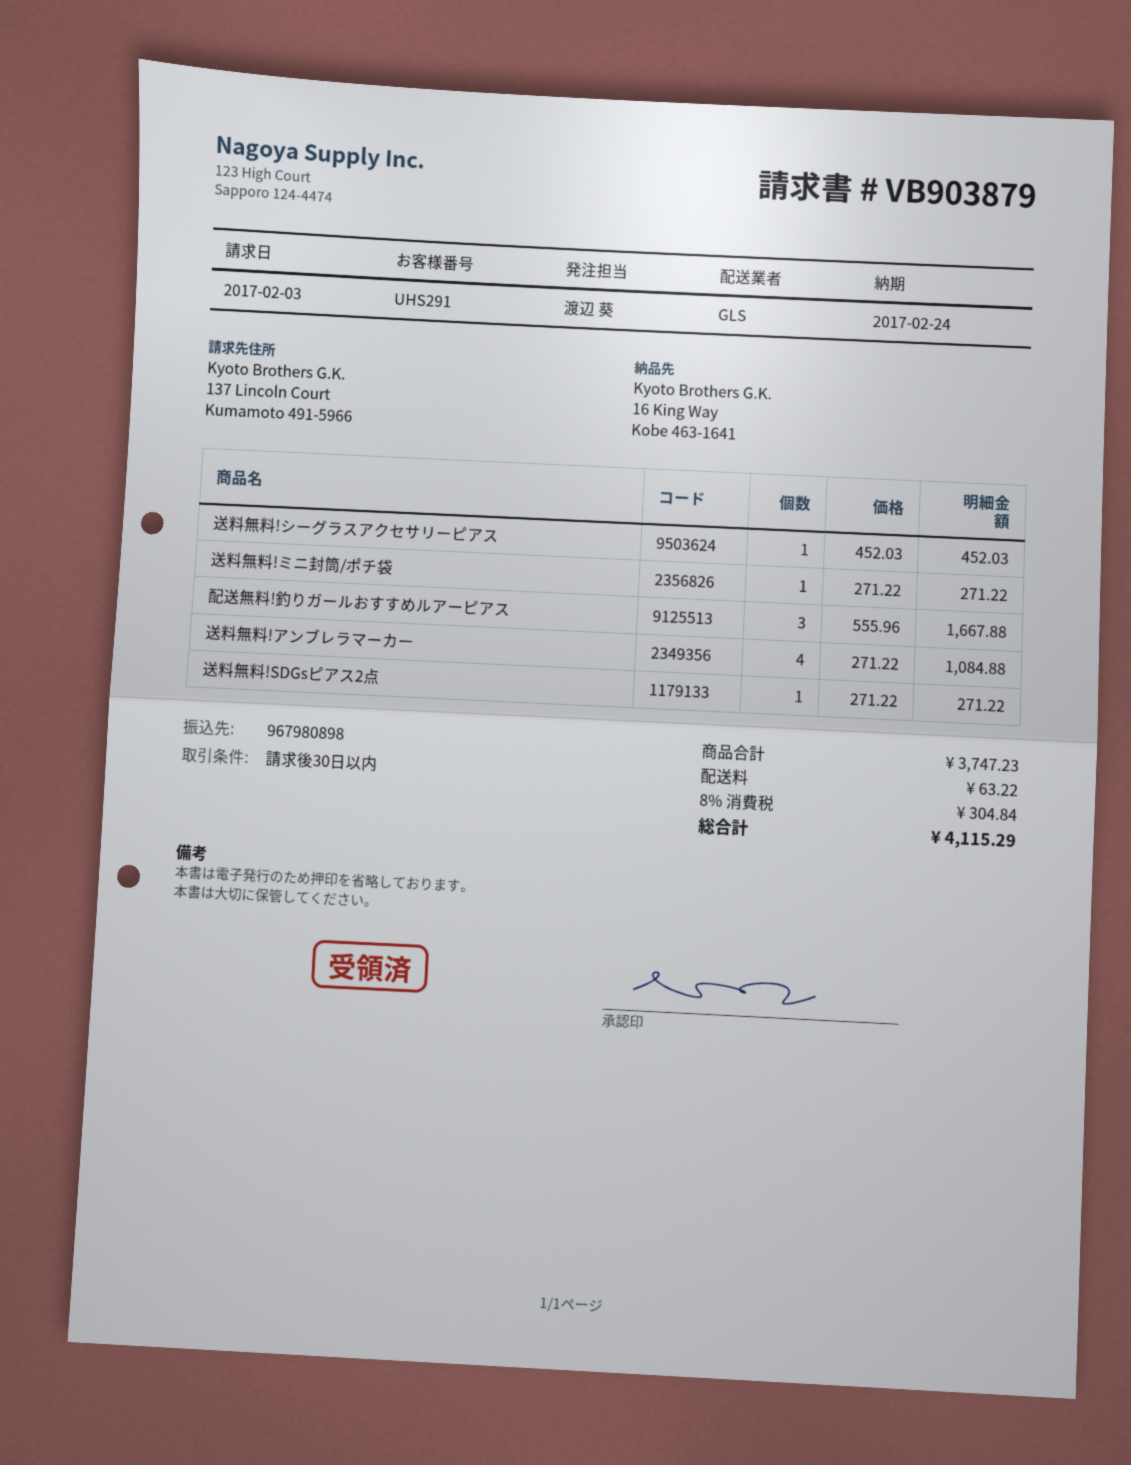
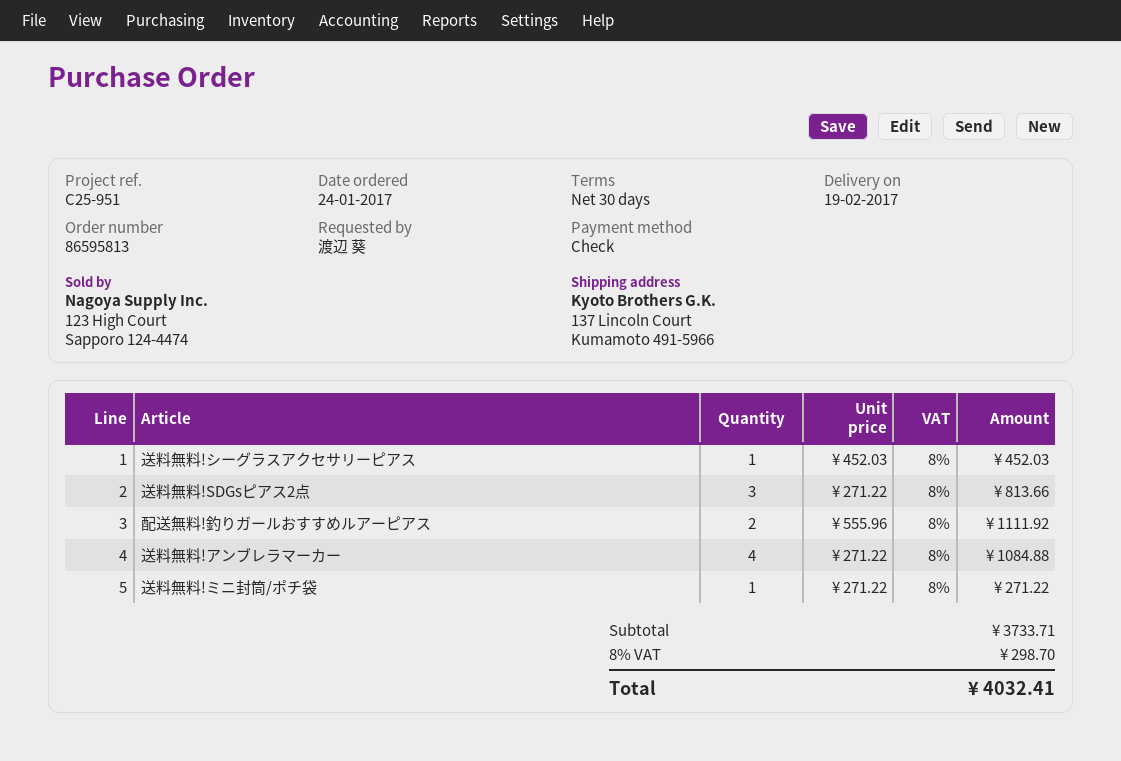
delivery date: 2017-02-24 -> 2017-02-19
ship to: 16 King Way, Kobe 463-1641 -> 137 Lincoln Court, Kumamoto 491-5966
配送無料!釣りガールおすすめルアーピアス: 3 x 555.96 = 1667.88 -> 2 x 555.96 = 1111.92
送料無料!SDGsピアス2点: 1 x 271.22 = 271.22 -> 3 x 271.22 = 813.66
subtotal: 3747.23 -> 3733.71
shipping: 63.22 -> none
tax: 8% = 304.84 -> 8% = 298.70
total: 4115.29 -> 4032.41

